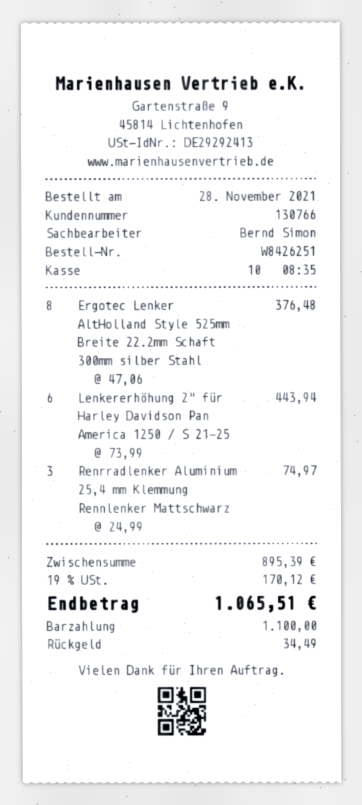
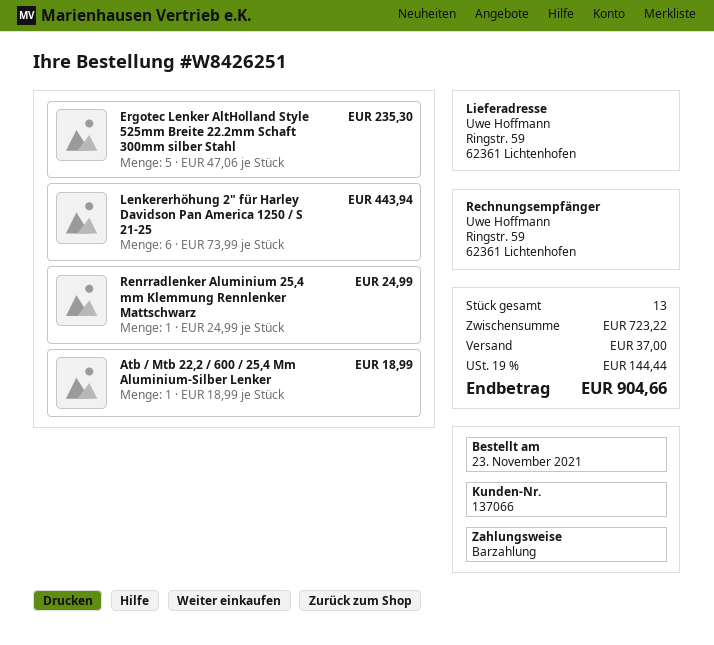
order date: 2021-11-28 -> 2021-11-23
customer number: 130766 -> 137066
Ergotec Lenker AltHolland Style 525mm Breite 22.2mm Schaft 300mm silber Stahl: 8 x 47.06 = 376.48 -> 5 x 47.06 = 235.30
Renrradlenker Aluminium 25,4 mm Klemmung Rennlenker Mattschwarz: 3 x 24.99 = 74.97 -> 1 x 24.99 = 24.99
Atb / Mtb 22,2 / 600 / 25,4 Mm Aluminium-Silber Lenker: none -> 1 x 18.99 = 18.99
subtotal: 895.39 -> 723.22
shipping: none -> 37.00
tax: 19% = 170.12 -> 19% = 144.44
total: 1065.51 -> 904.66

